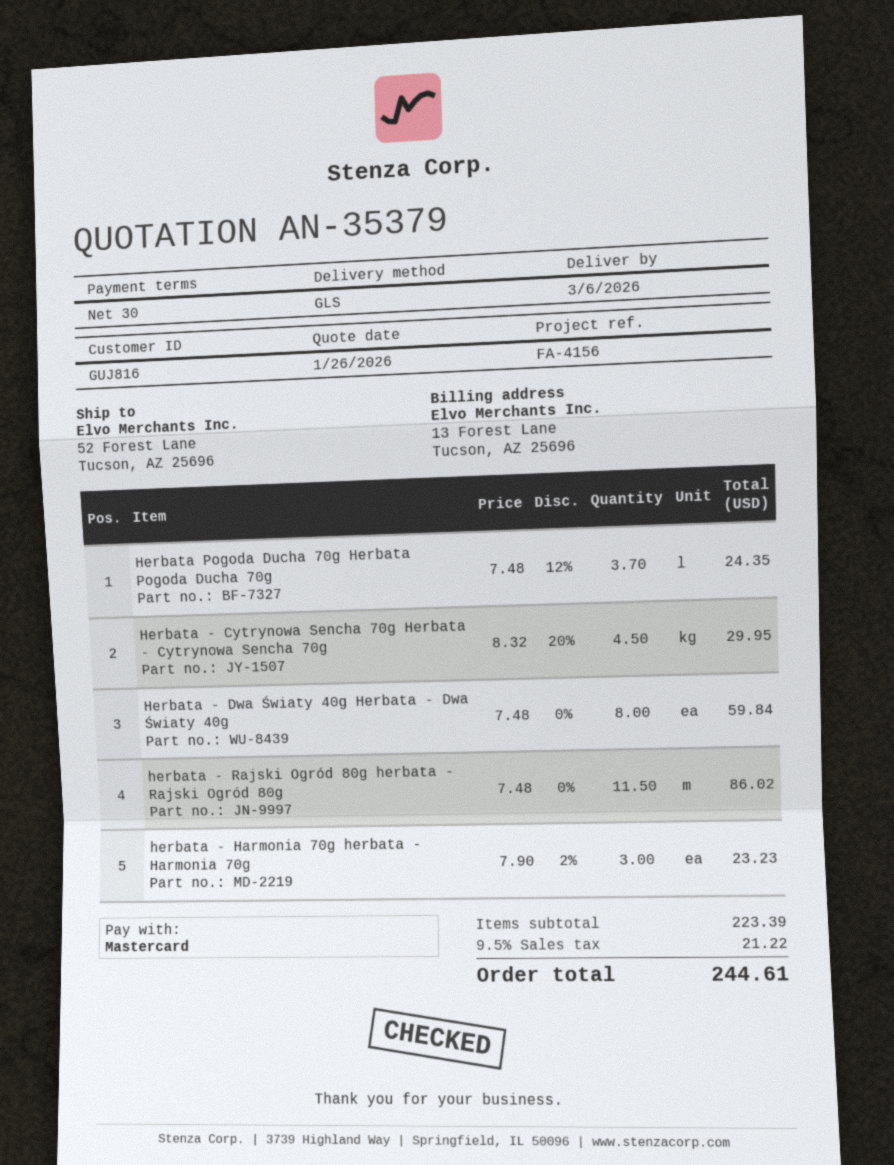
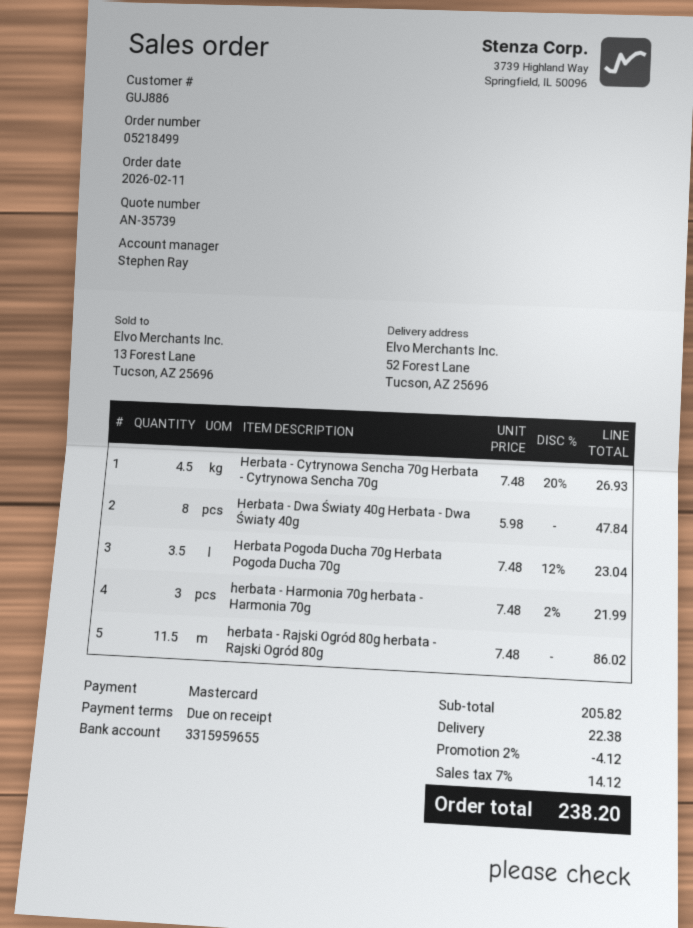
quote number: AN-35379 -> AN-35739
payment terms: 30 days -> on receipt
customer number: GUJ816 -> GUJ886
Herbata Pogoda Ducha 70g Herbata Pogoda Ducha 70g: 3.7 x 7.48 - 12% = 24.35 -> 3.5 x 7.48 - 12% = 23.04
Herbata - Cytrynowa Sencha 70g Herbata - Cytrynowa Sencha 70g: 4.5 x 8.32 - 20% = 29.95 -> 4.5 x 7.48 - 20% = 26.93
Herbata - Dwa Światy 40g Herbata - Dwa Światy 40g: 8 x 7.48 = 59.84 -> 8 x 5.98 = 47.84
herbata - Harmonia 70g herbata - Harmonia 70g: 3 x 7.90 - 2% = 23.23 -> 3 x 7.48 - 2% = 21.99
subtotal: 223.39 -> 205.82
discount: none -> 2% = 4.12
shipping: none -> 22.38
tax: 9.5% = 21.22 -> 7% = 14.12
total: 244.61 -> 238.20

